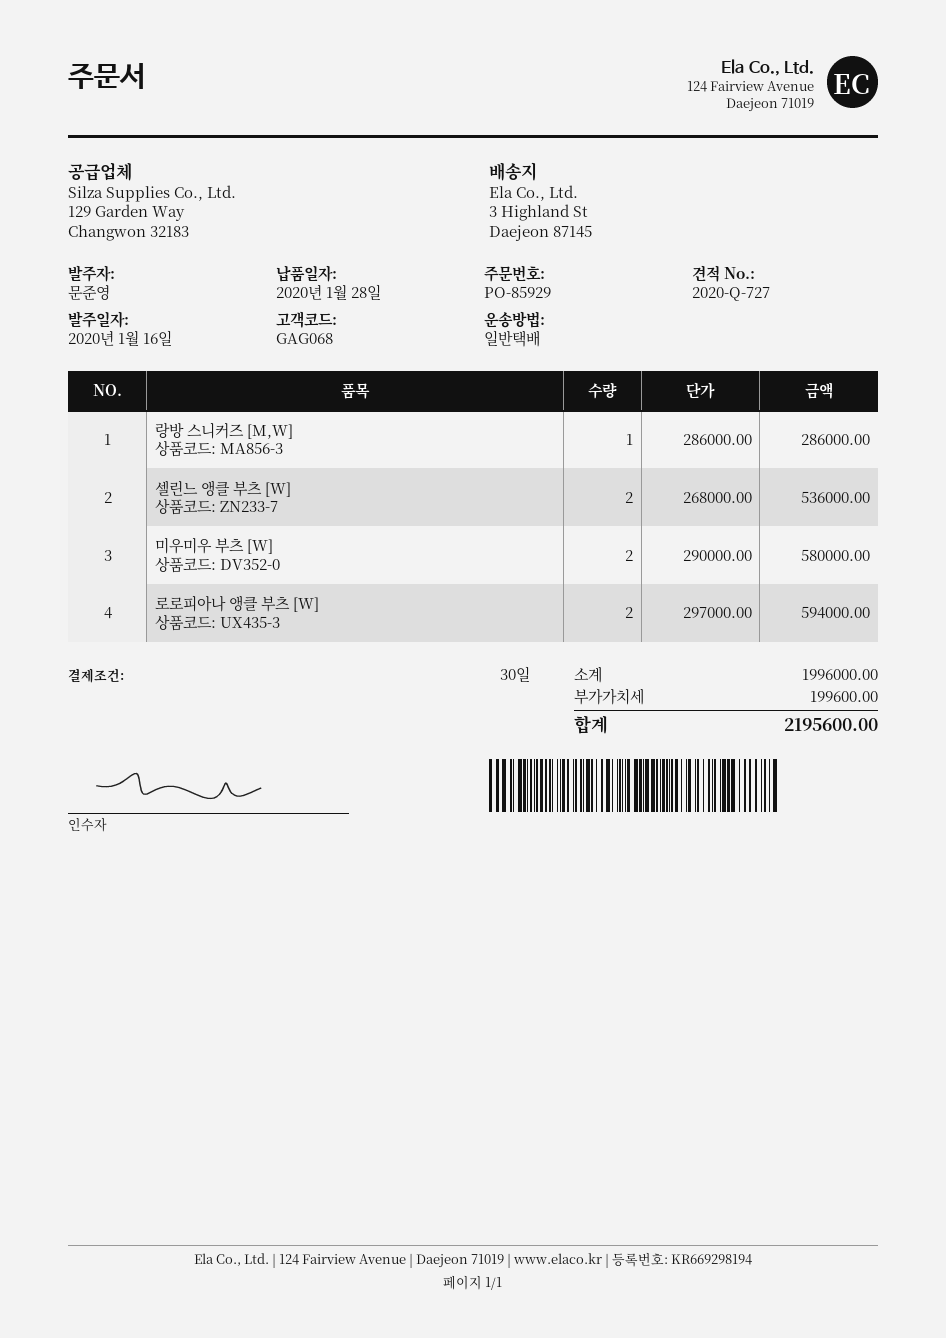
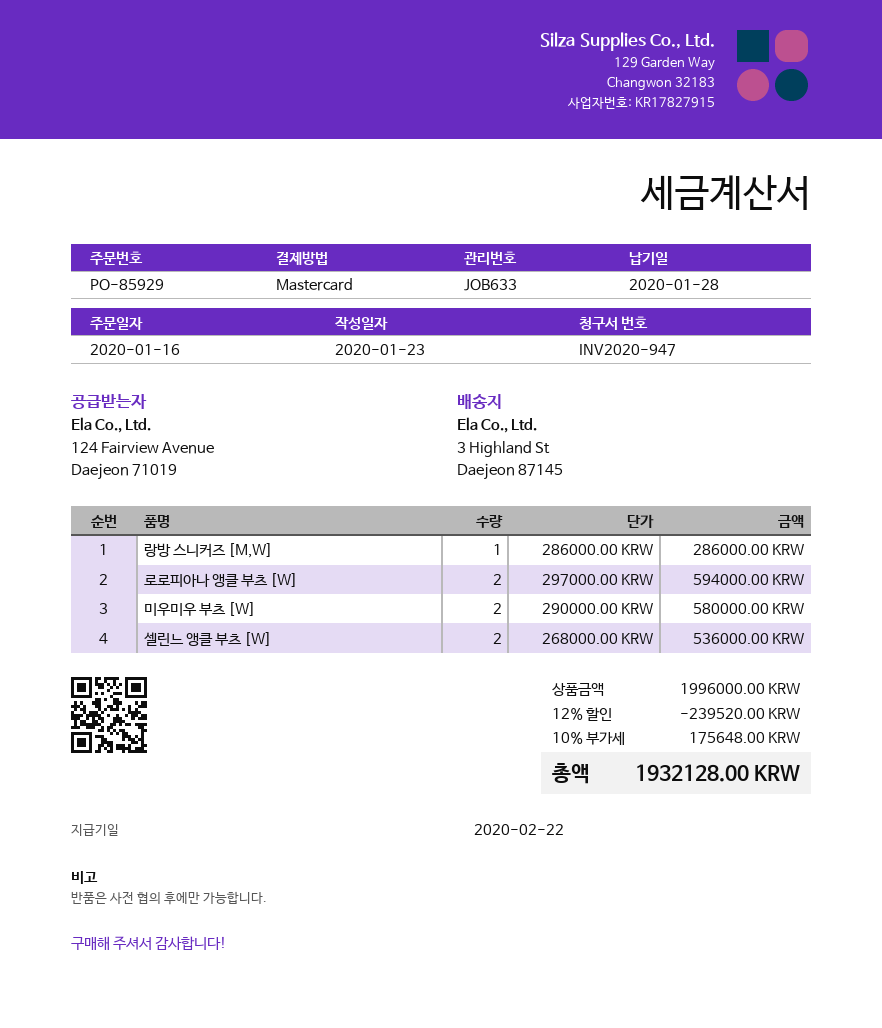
discount: none -> 12% = 239520.00
tax: 199600.00 -> 175648.00
total: 2195600.00 -> 1932128.00

